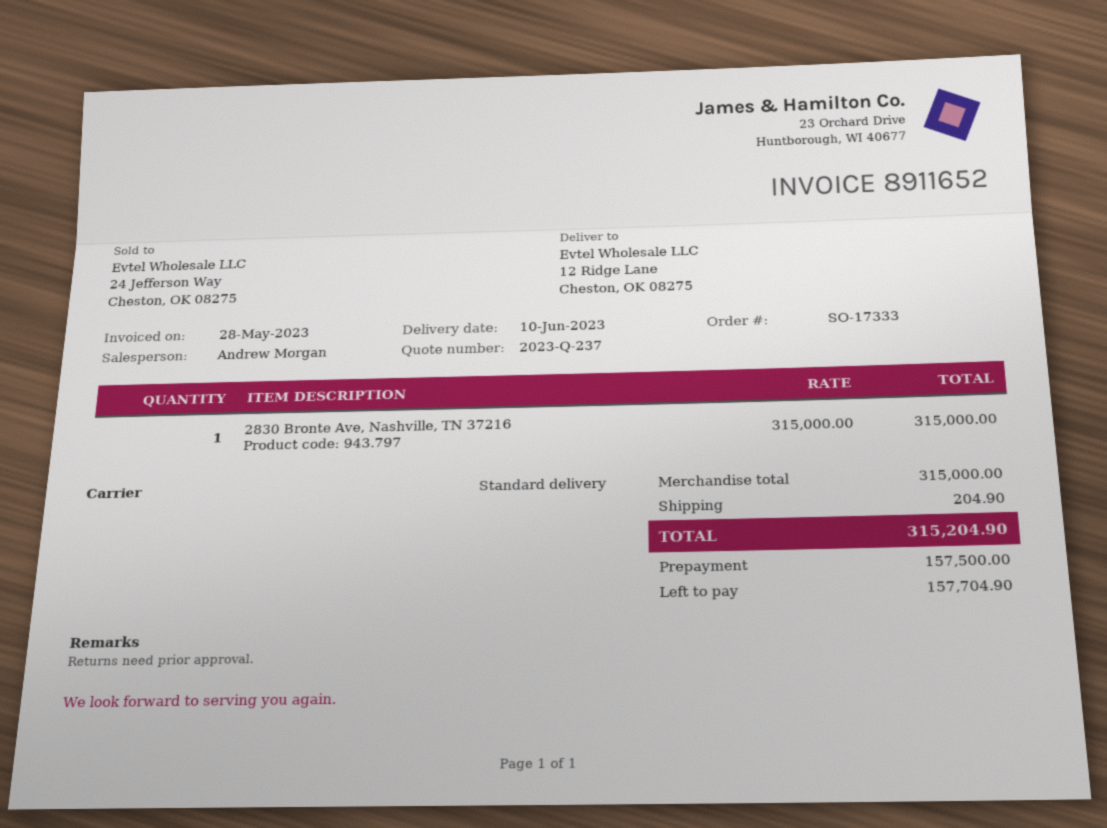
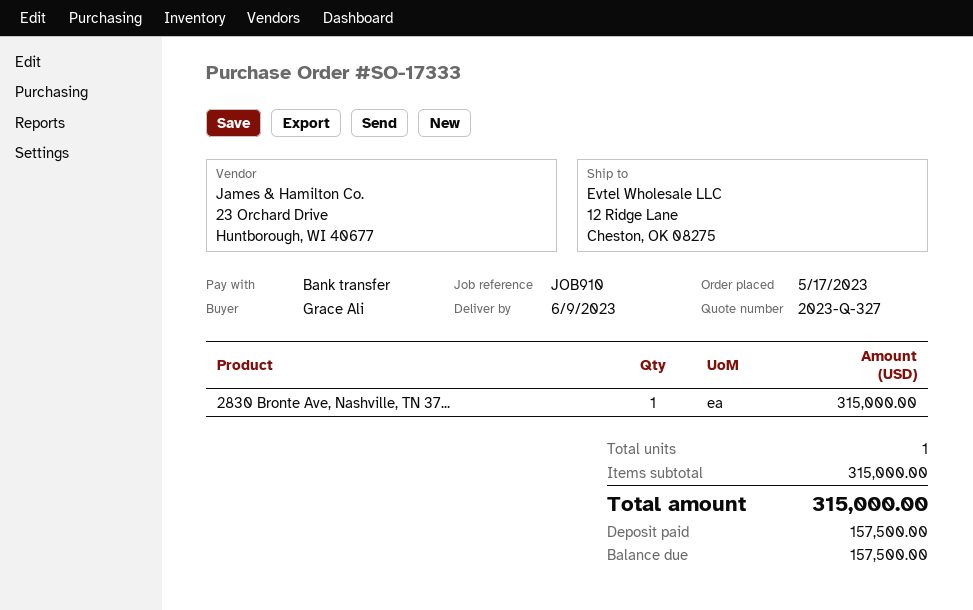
quote number: 2023-Q-237 -> 2023-Q-327
delivery date: 2023-06-10 -> 2023-06-09
shipping: 204.90 -> none
total: 315204.90 -> 315000.00
balance: 157704.90 -> 157500.00

